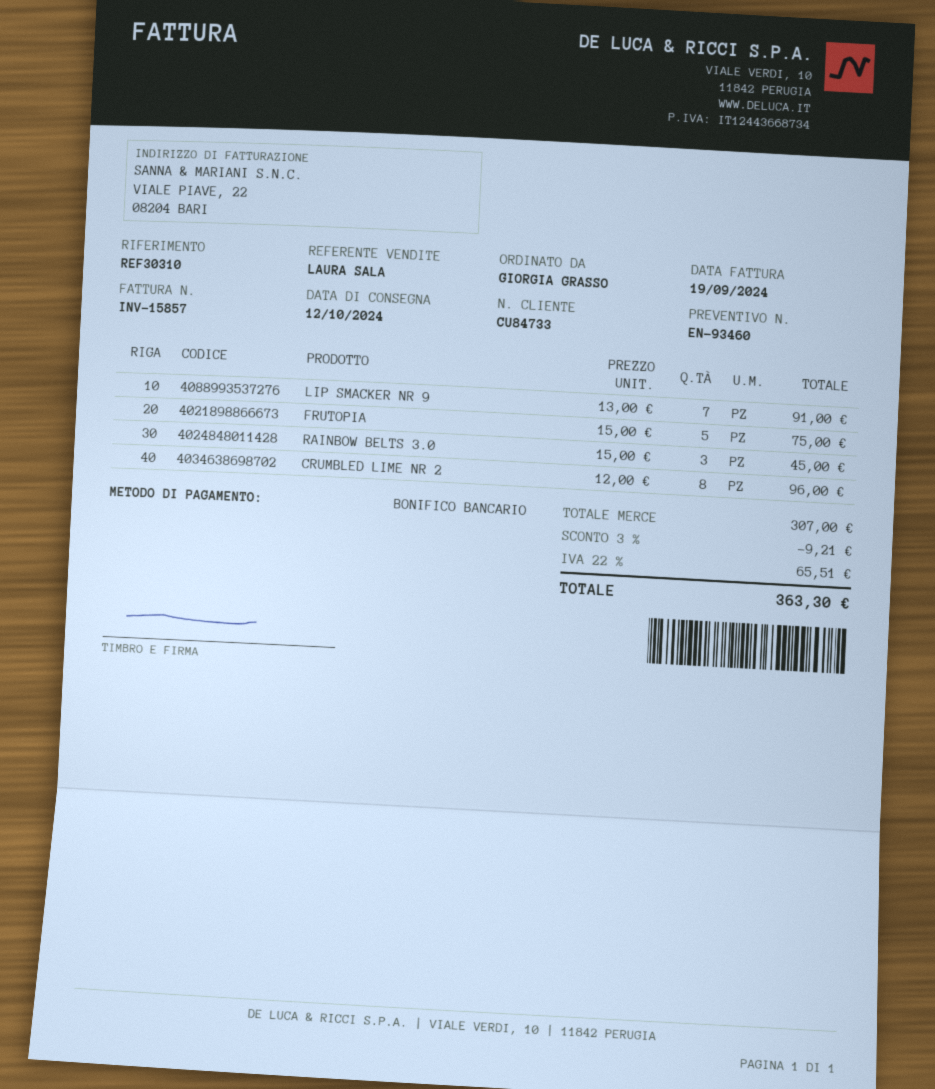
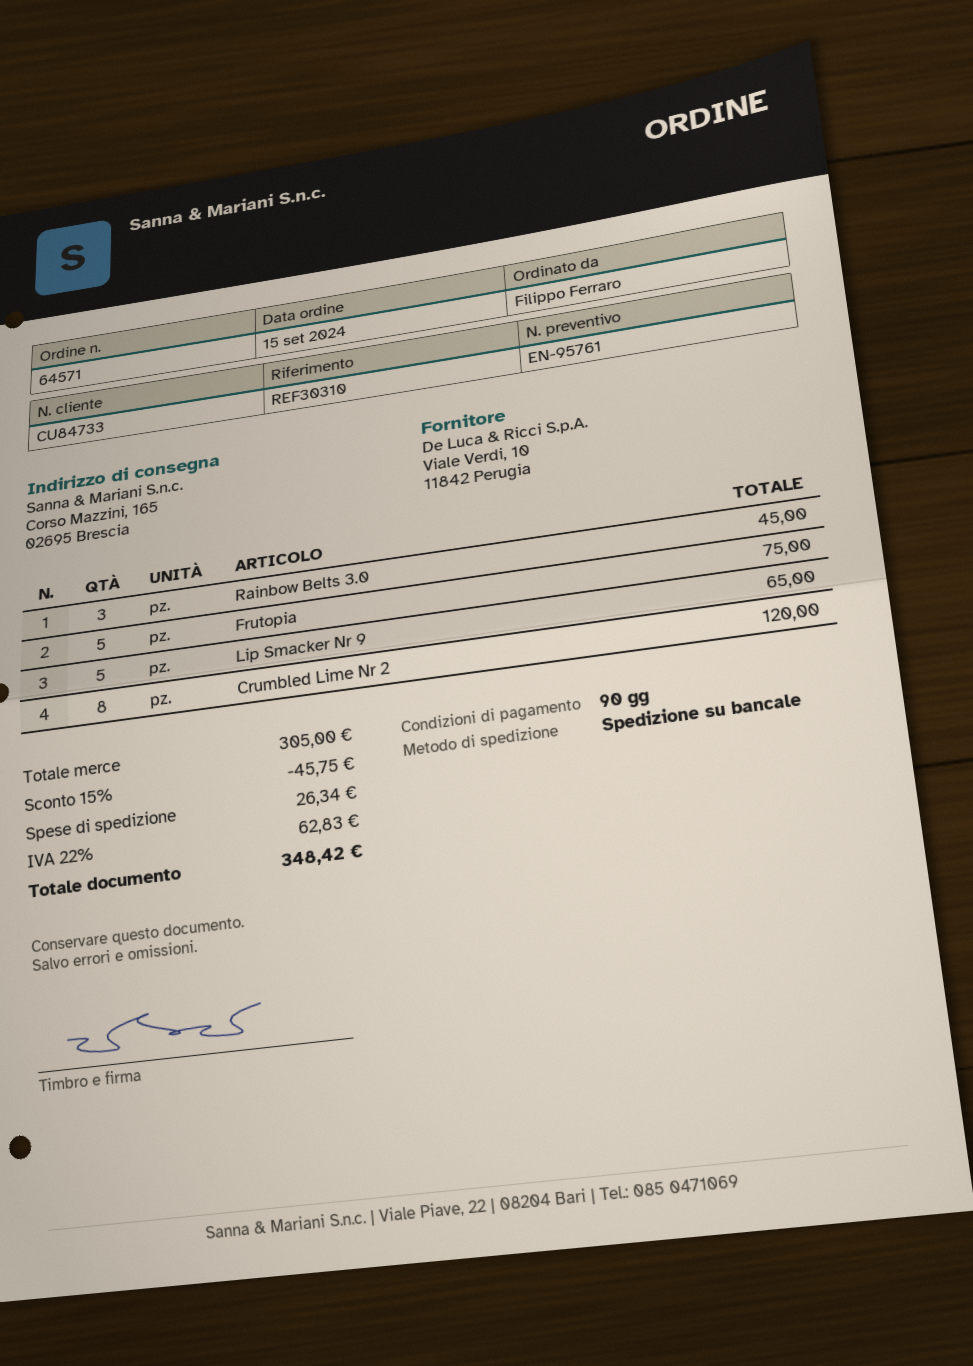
quote number: EN-93460 -> EN-95761
ordered by: GIORGIA GRASSO -> Filippo Ferraro
LIP SMACKER NR 9: 7 for 91.00 -> 5 for 65.00
CRUMBLED LIME NR 2: 8 for 96.00 -> 8 for 120.00
subtotal: 307.00 -> 305.00
discount: 3% = 9.21 -> 15% = 45.75
shipping: none -> 26.34
tax: 22% = 65.51 -> 22% = 62.83
total: 363.30 -> 348.42

